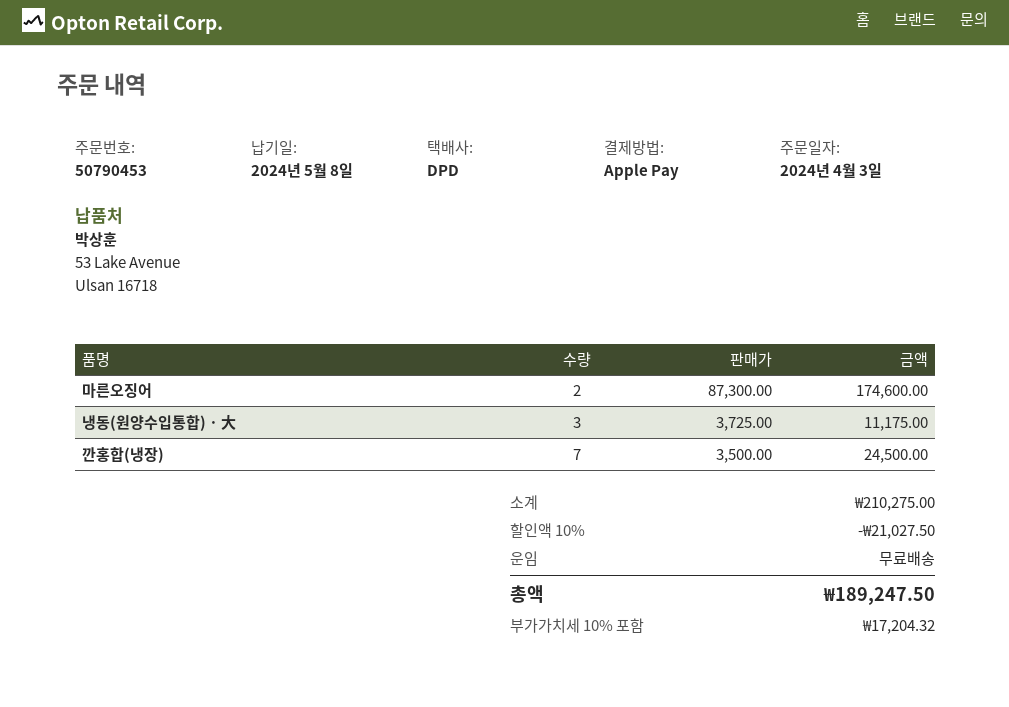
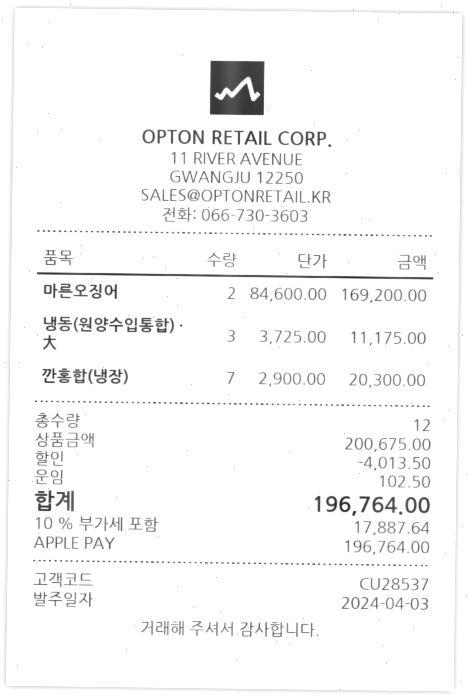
마른오징어: 2 x 87300.00 = 174600.00 -> 2 x 84600.00 = 169200.00
깐홍합(냉장): 7 x 3500.00 = 24500.00 -> 7 x 2900.00 = 20300.00
subtotal: 210275.00 -> 200675.00
discount: 21027.50 -> 4013.50
shipping: 0.00 -> 102.50
tax: 10% = 17204.32 -> 10% = 17887.64
total: 189247.50 -> 196764.00

